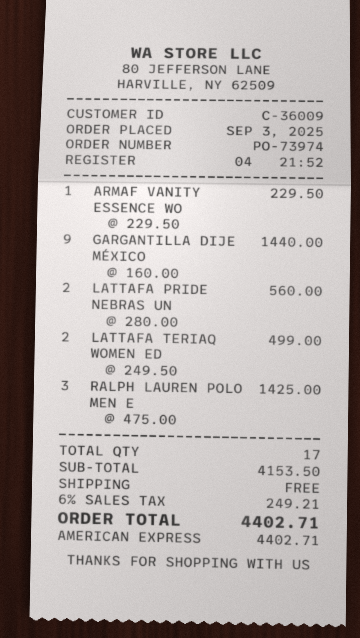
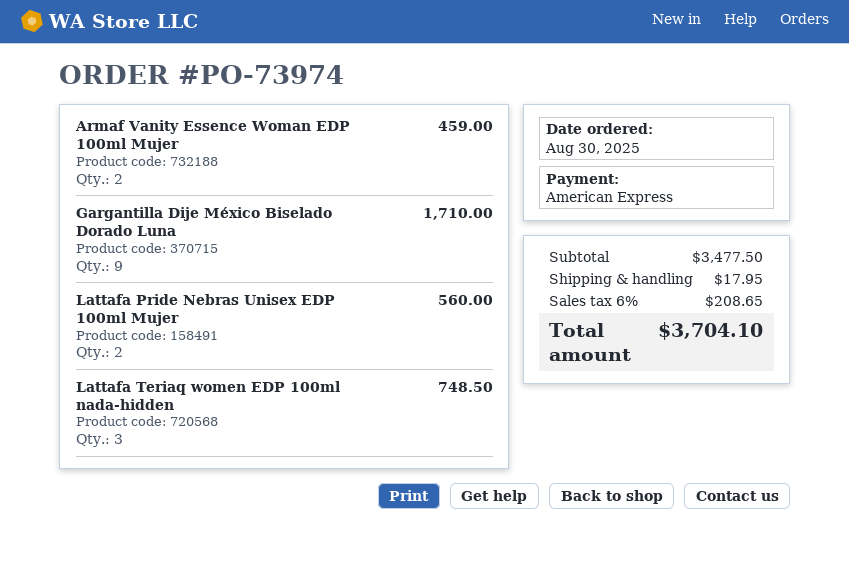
order date: 2025-09-03 -> 2025-08-30
ARMAF VANITY ESSENCE WO: 1 for 229.50 -> 2 for 459.00
GARGANTILLA DIJE MÉXICO: 9 for 1440.00 -> 9 for 1710.00
LATTAFA TERIAQ WOMEN ED: 2 for 499.00 -> 3 for 748.50
RALPH LAUREN POLO MEN E: 3 for 1425.00 -> none
subtotal: 4153.50 -> 3477.50
shipping: 0.00 -> 17.95
tax: 6% = 249.21 -> 6% = 208.65
total: 4402.71 -> 3704.10

